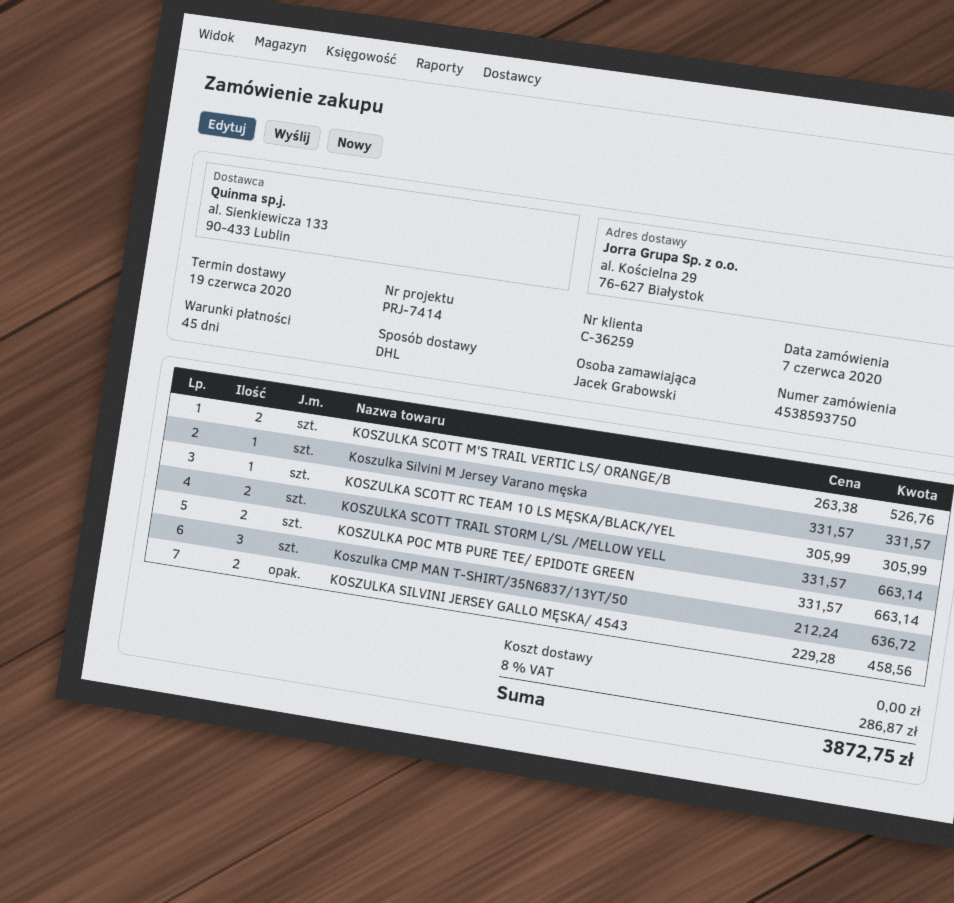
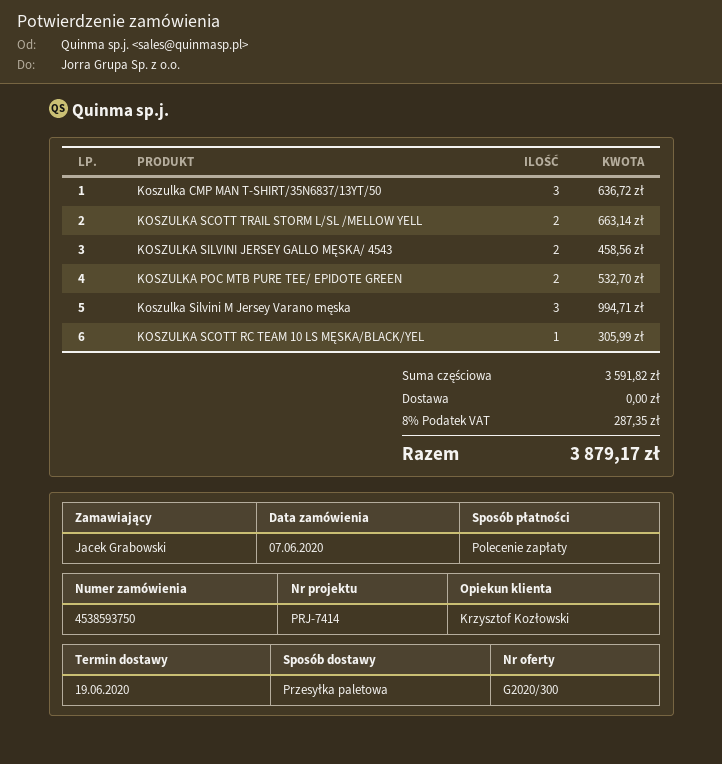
shipping method: DHL -> pallet freight
KOSZULKA SCOTT M'S TRAIL VERTIC LS/ ORANGE/B: 2 for 526.76 -> none
Koszulka Silvini M Jersey Varano męska: 1 for 331.57 -> 3 for 994.71
KOSZULKA POC MTB PURE TEE/ EPIDOTE GREEN: 2 for 663.14 -> 2 for 532.70
tax: 8% = 286.87 -> 8% = 287.35
total: 3872.75 -> 3879.17

